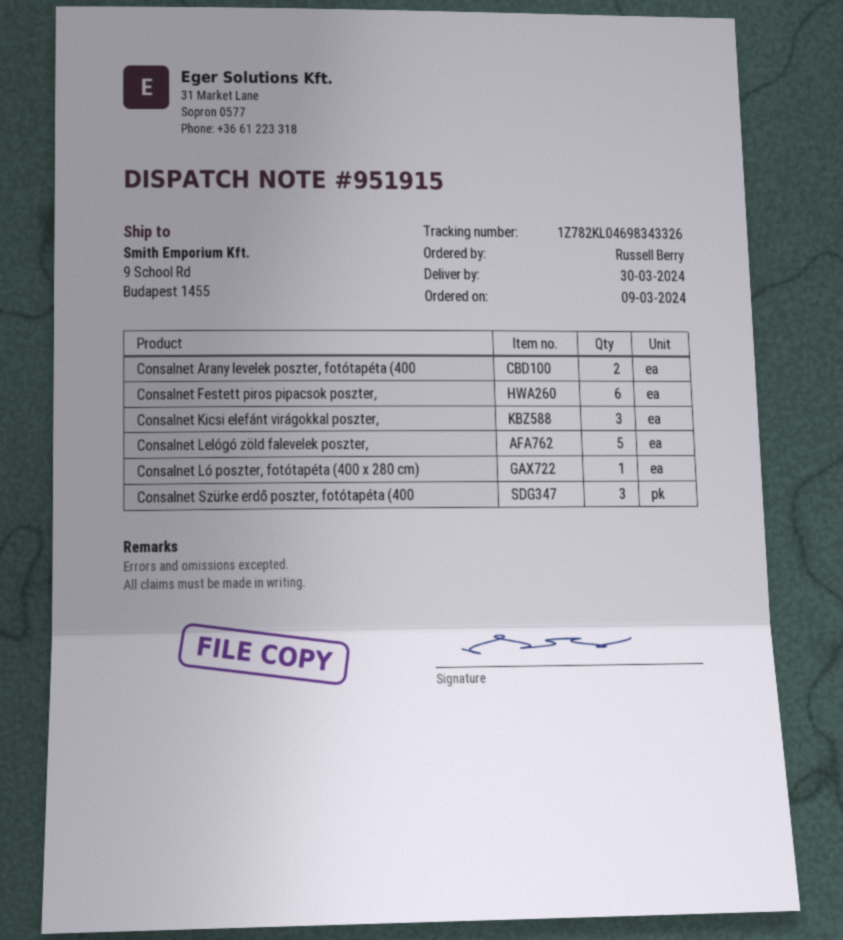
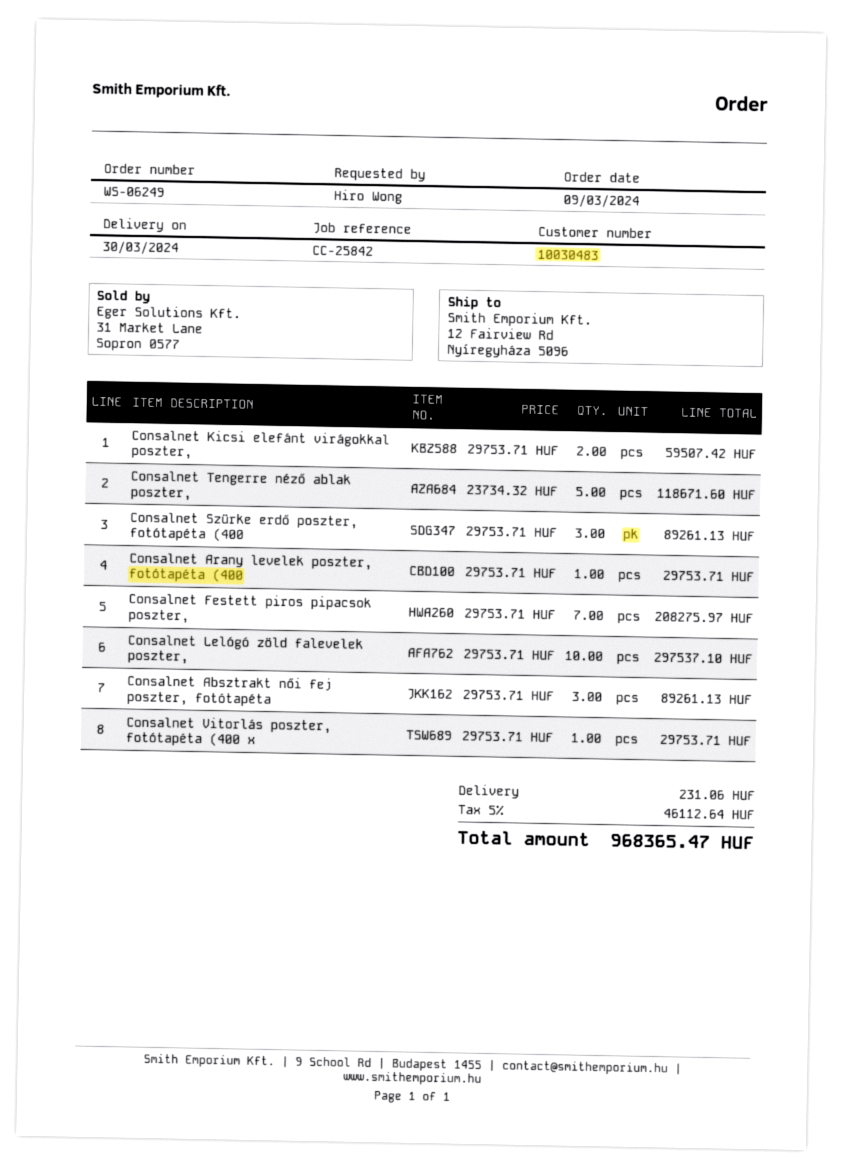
ordered by: Russell Berry -> Hiro Wong
ship to: 9 School Rd, Budapest 1455 -> 12 Fairview Rd, Nyíregyháza 5096
Consalnet Arany levelek poszter, fotótapéta (400: 2 -> 1
Consalnet Festett piros pipacsok poszter,: 6 -> 7
Consalnet Kicsi elefánt virágokkal poszter,: 3 -> 2
Consalnet Lelógó zöld falevelek poszter,: 5 -> 10
Consalnet Ló poszter, fotótapéta (400 x 280 cm): 1 -> none
Consalnet Tengerre néző ablak poszter,: none -> 5
Consalnet Absztrakt női fej poszter, fotótapéta: none -> 3
Consalnet Vitorlás poszter, fotótapéta (400 x: none -> 1

